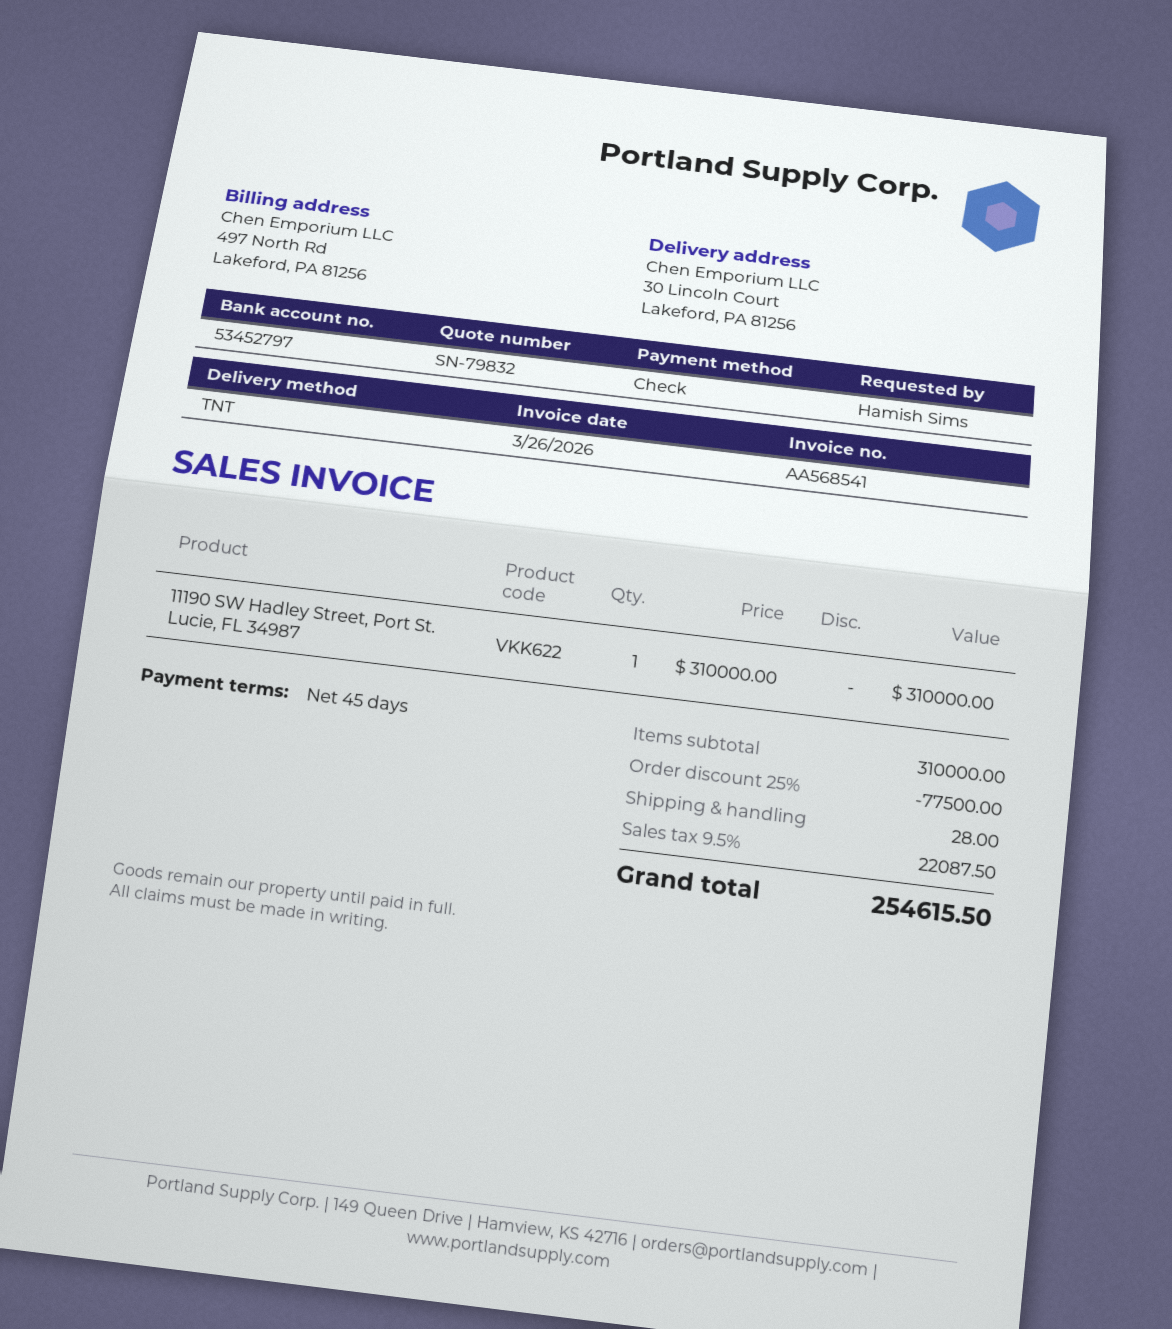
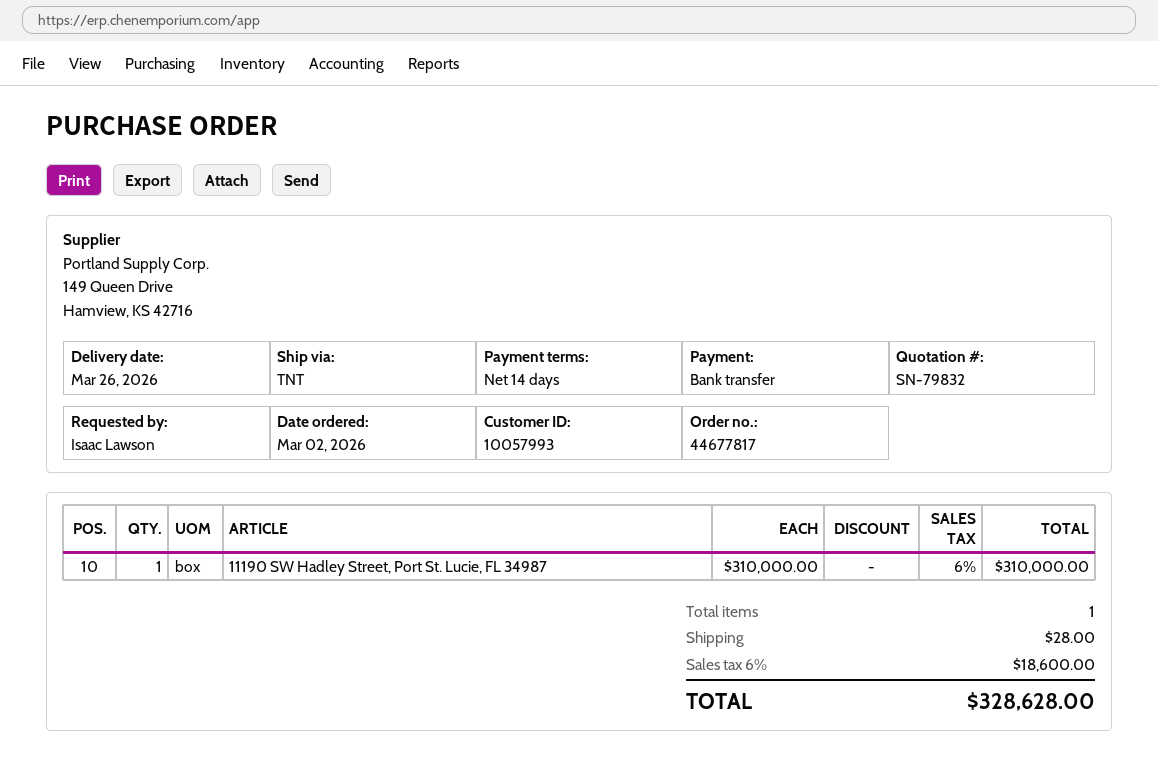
payment terms: 45 days -> 14 days
ordered by: Hamish Sims -> Isaac Lawson
payment method: cheque -> bank transfer
discount: 25% = 77500.00 -> none
tax: 9.5% = 22087.50 -> 6% = 18600.00
total: 254615.50 -> 328628.00

